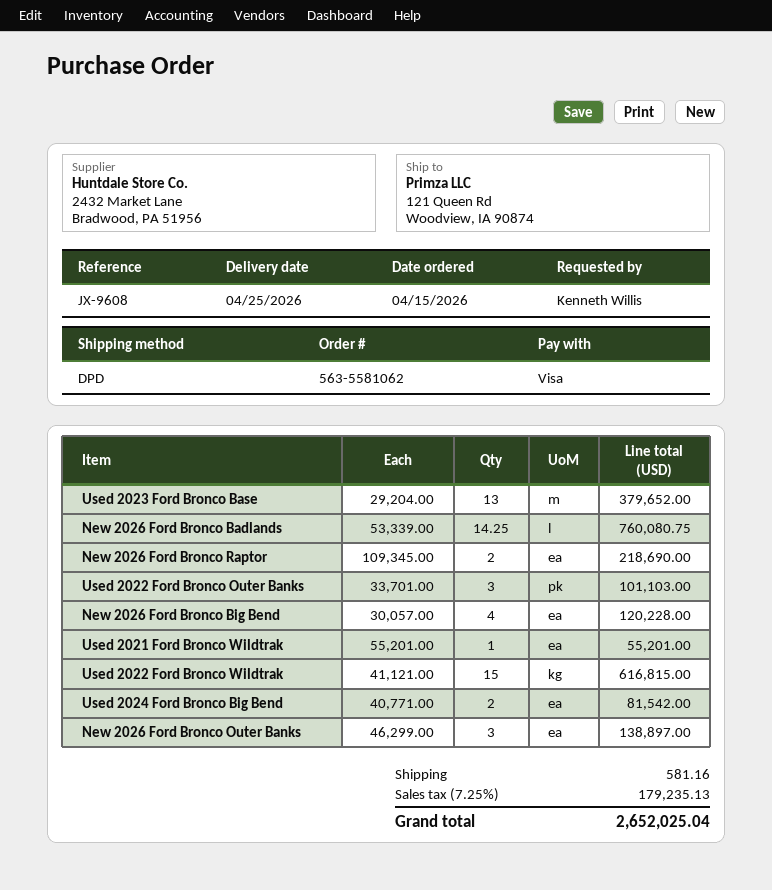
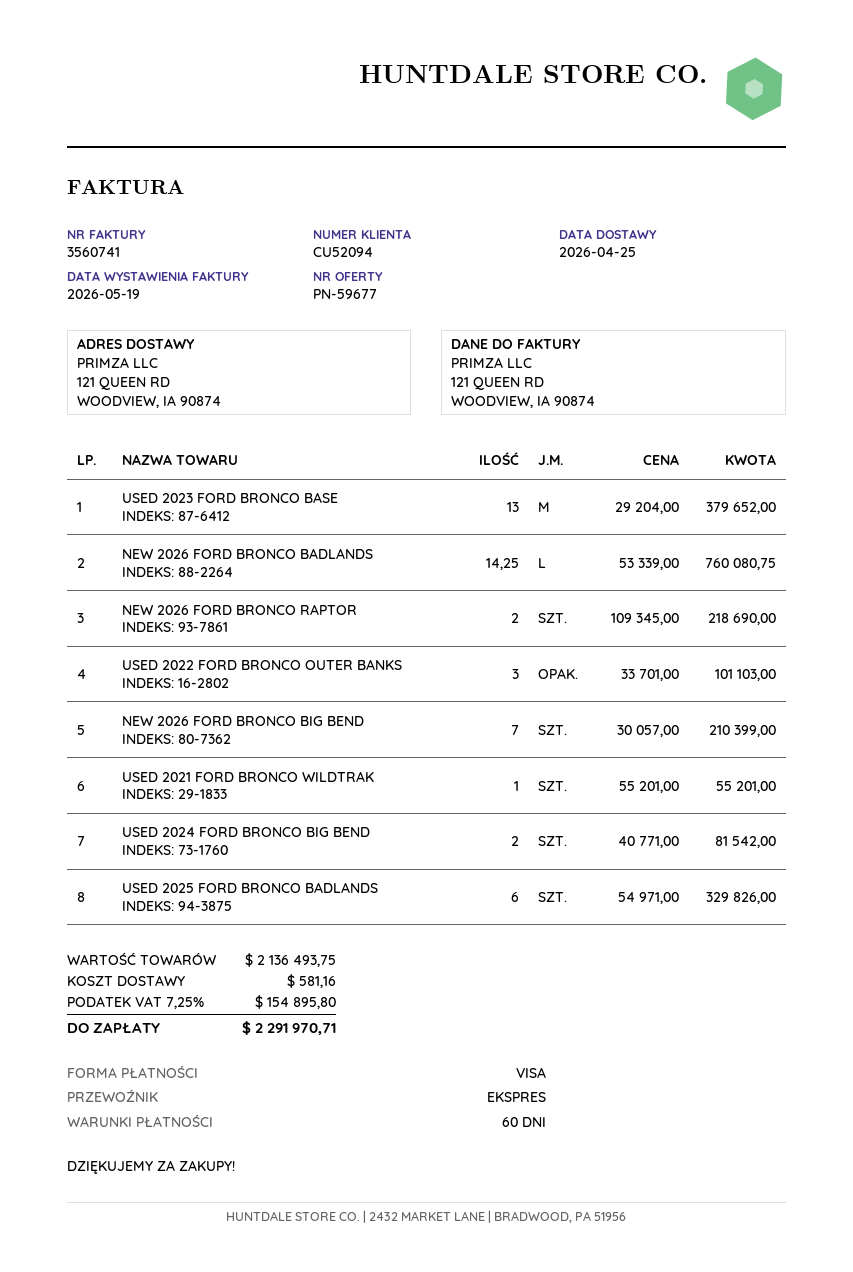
shipping method: DPD -> express
New 2026 Ford Bronco Big Bend: 4 x 30057.00 = 120228.00 -> 7 x 30057.00 = 210399.00
Used 2022 Ford Bronco Wildtrak: 15 x 41121.00 = 616815.00 -> none
New 2026 Ford Bronco Outer Banks: 3 x 46299.00 = 138897.00 -> none
USED 2025 FORD BRONCO BADLANDS: none -> 6 x 54971.00 = 329826.00
tax: 7.25% = 179235.13 -> 7.25% = 154895.80
total: 2652025.04 -> 2291970.71

